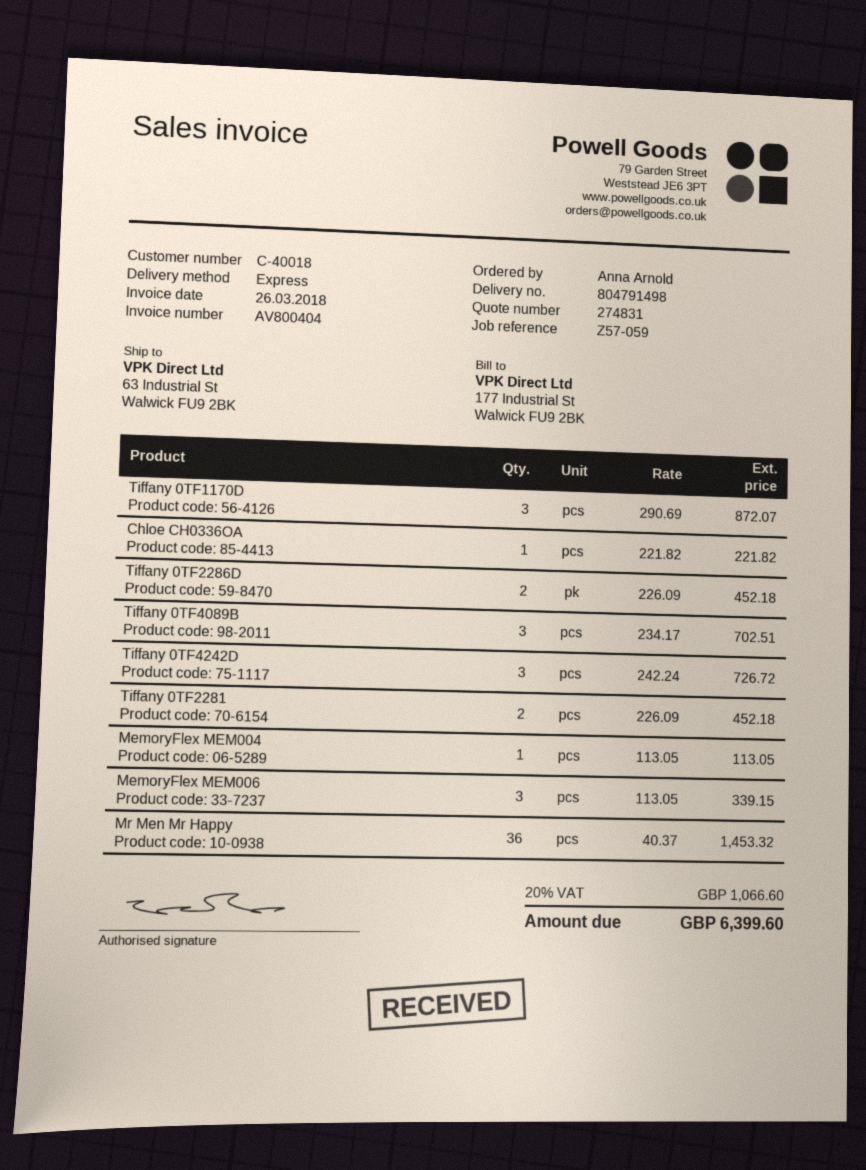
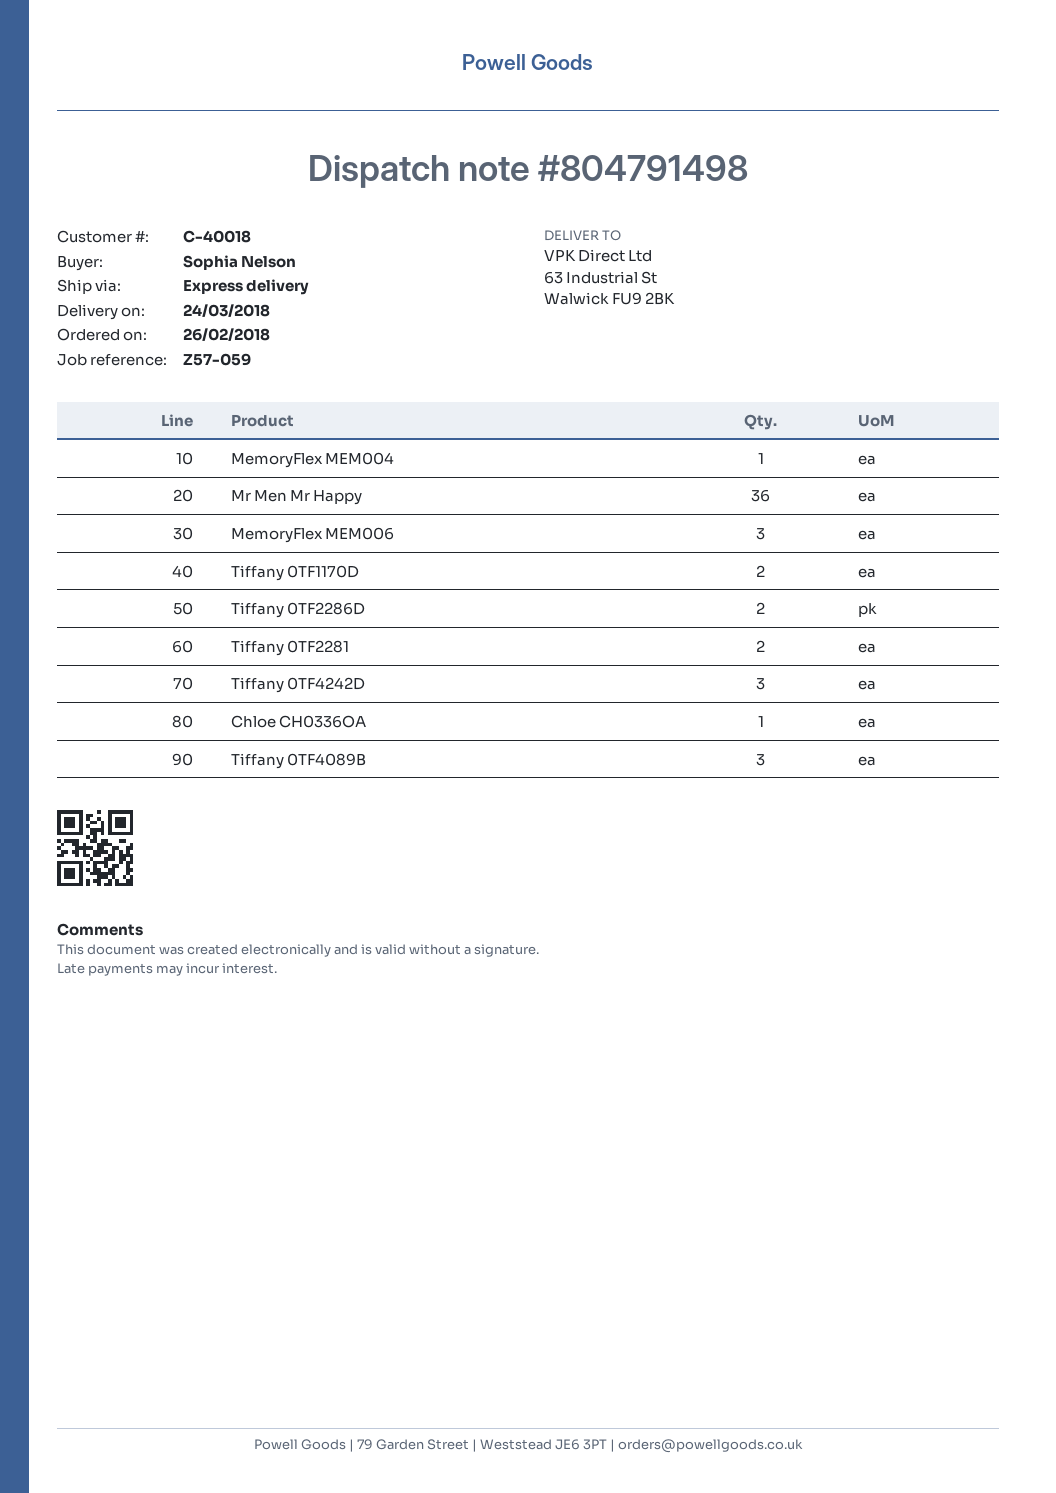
ordered by: Anna Arnold -> Sophia Nelson
Tiffany 0TF1170D: 3 -> 2

